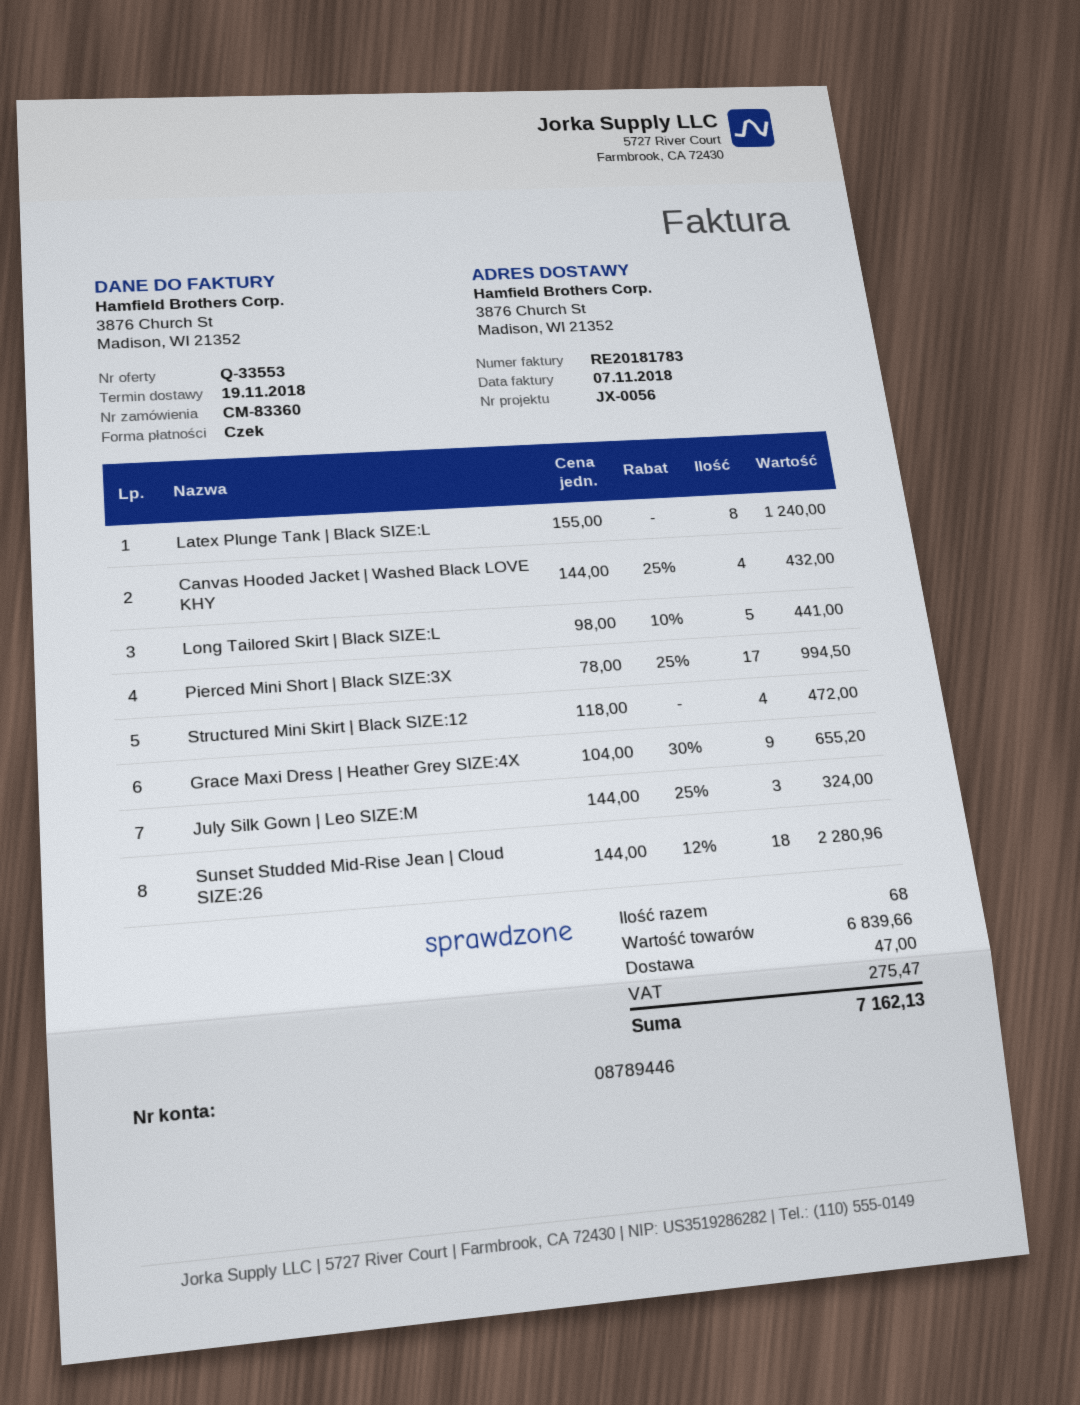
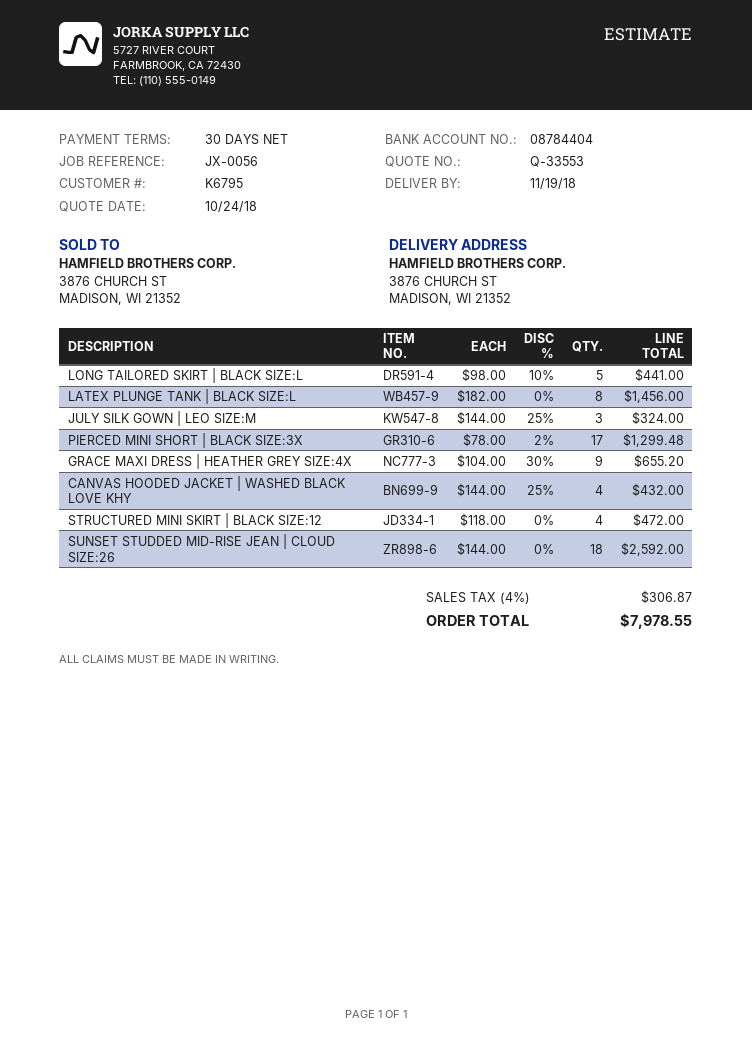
bank account: 08789446 -> 08784404
Latex Plunge Tank | Black SIZE:L: 8 x 155.00 = 1240.00 -> 8 x 182.00 = 1456.00
Pierced Mini Short | Black SIZE:3X: 17 x 78.00 - 25% = 994.50 -> 17 x 78.00 - 2% = 1299.48
Sunset Studded Mid-Rise Jean | Cloud SIZE:26: 18 x 144.00 - 12% = 2280.96 -> 18 x 144.00 = 2592.00
shipping: 47.00 -> none
tax: 275.47 -> 306.87
total: 7162.13 -> 7978.55

